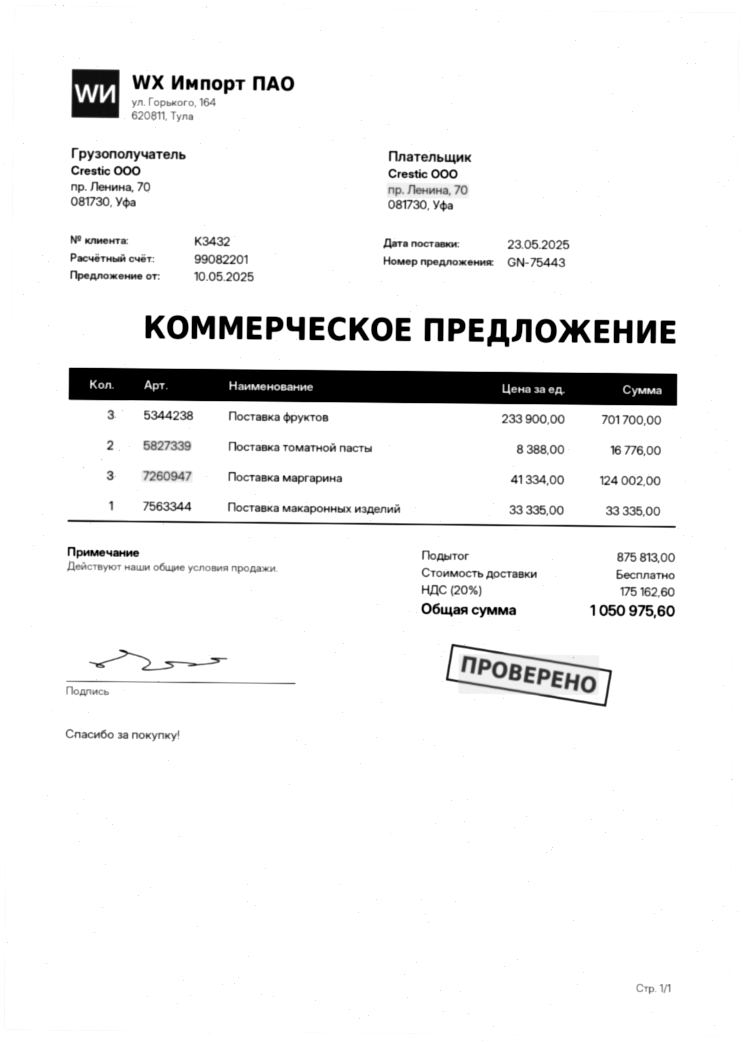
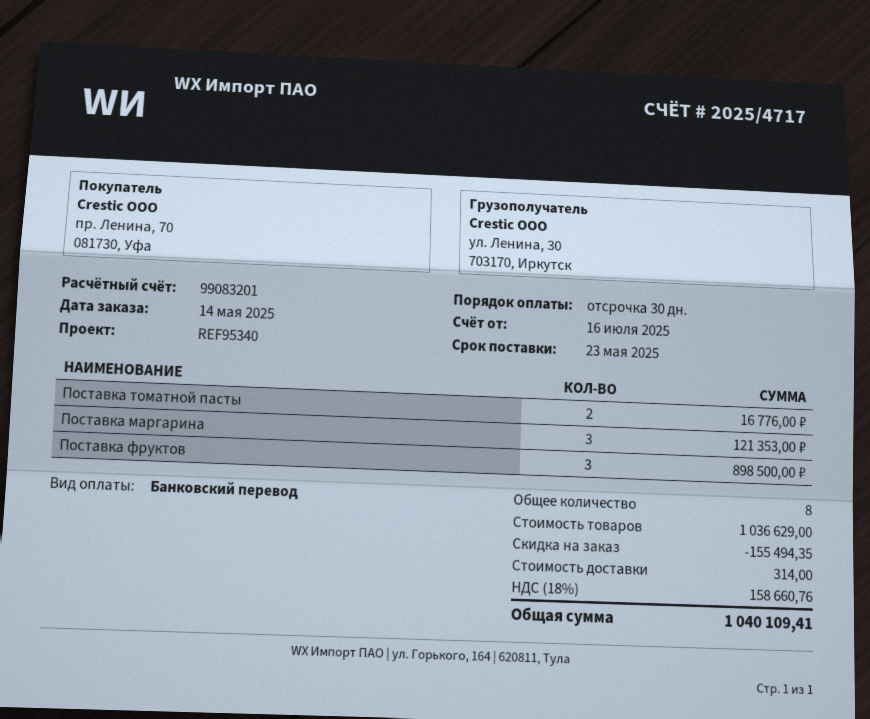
bank account: 99082201 -> 99083201
ship to: пр. Ленина, 70, 081730, Уфа -> ул. Ленина, 30, 703170, Иркутск
Поставка фруктов: 3 for 701700.00 -> 3 for 898500.00
Поставка маргарина: 3 for 124002.00 -> 3 for 121353.00
Поставка макаронных изделий: 1 for 33335.00 -> none
subtotal: 875813.00 -> 1036629.00
discount: none -> 155494.35
shipping: 0.00 -> 314.00
tax: 20% = 175162.60 -> 18% = 158660.76
total: 1050975.60 -> 1040109.41

